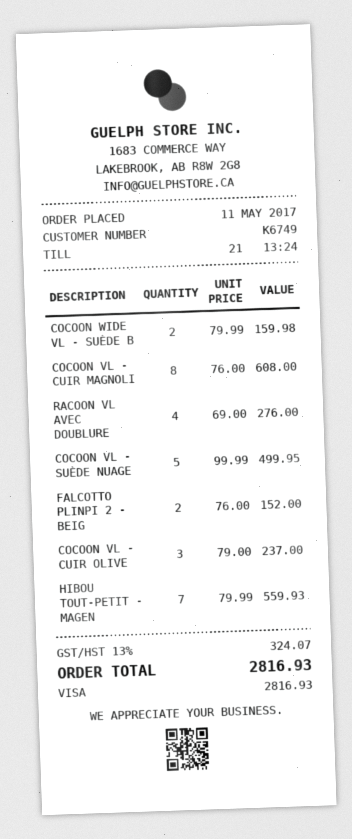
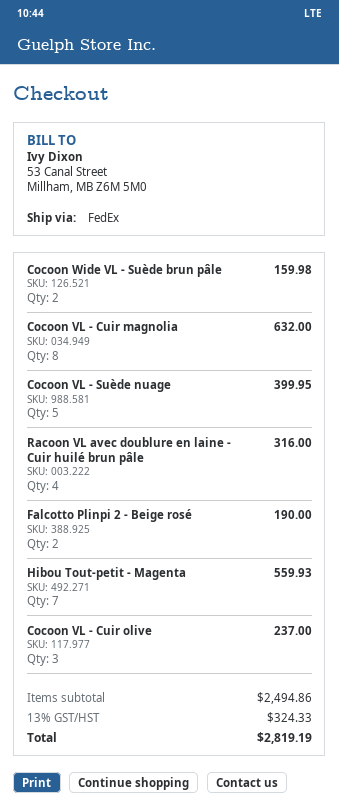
COCOON VL - CUIR MAGNOLI: 8 for 608.00 -> 8 for 632.00
RACOON VL AVEC DOUBLURE: 4 for 276.00 -> 4 for 316.00
COCOON VL - SUÈDE NUAGE: 5 for 499.95 -> 5 for 399.95
FALCOTTO PLINPI 2 - BEIG: 2 for 152.00 -> 2 for 190.00
tax: 13% = 324.07 -> 13% = 324.33
total: 2816.93 -> 2819.19

